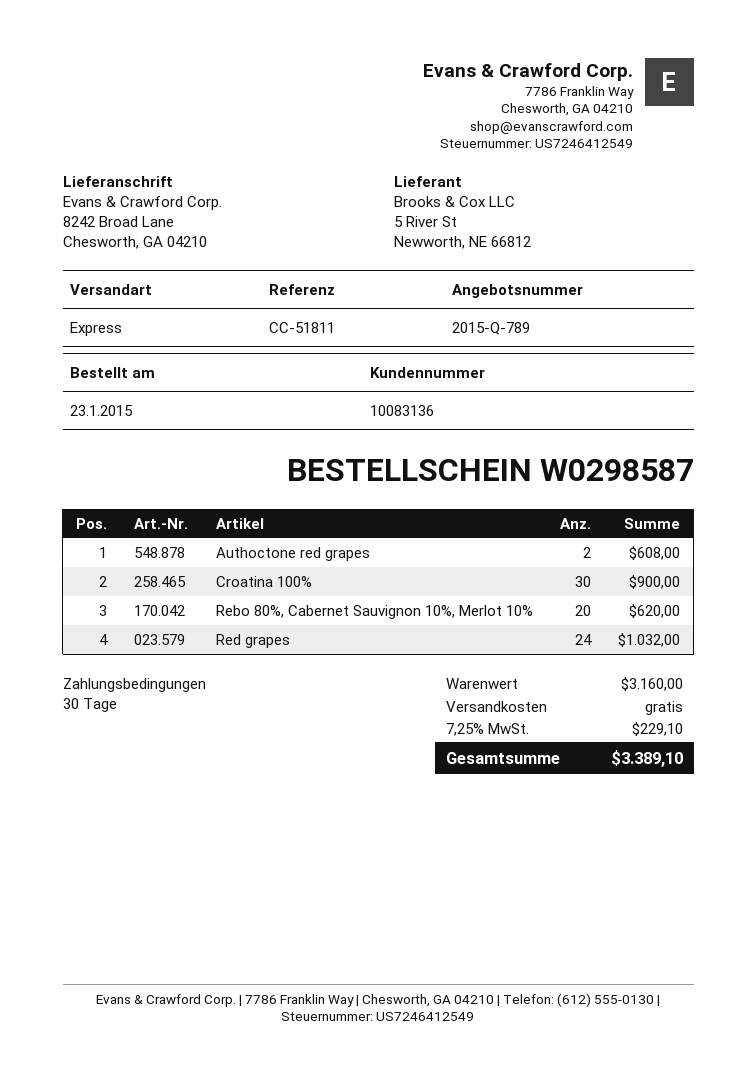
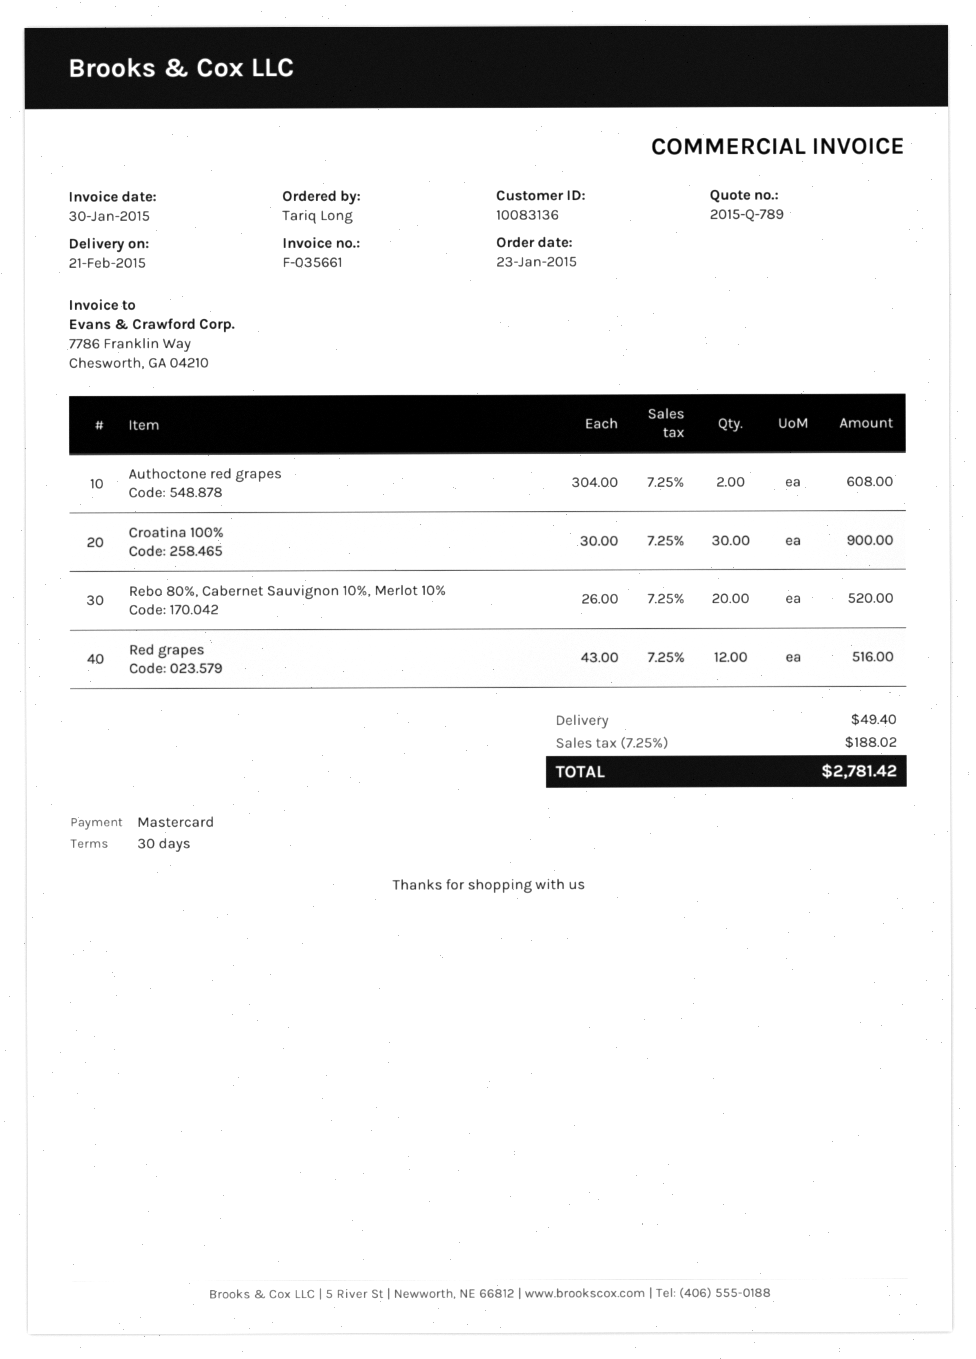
Rebo 80%, Cabernet Sauvignon 10%, Merlot 10%: 20 for 620.00 -> 20 for 520.00
Red grapes: 24 for 1032.00 -> 12 for 516.00
shipping: 0.00 -> 49.40
tax: 7.25% = 229.10 -> 7.25% = 188.02
total: 3389.10 -> 2781.42

